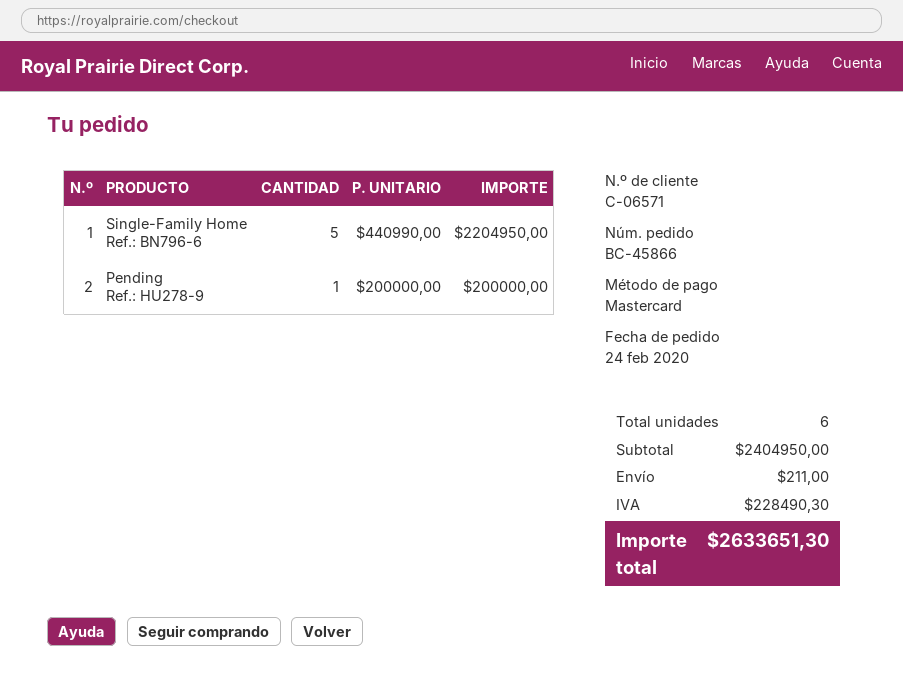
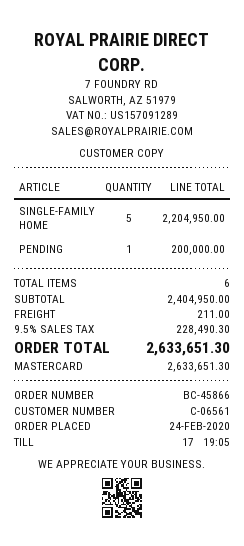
customer number: C-06571 -> C-06561

